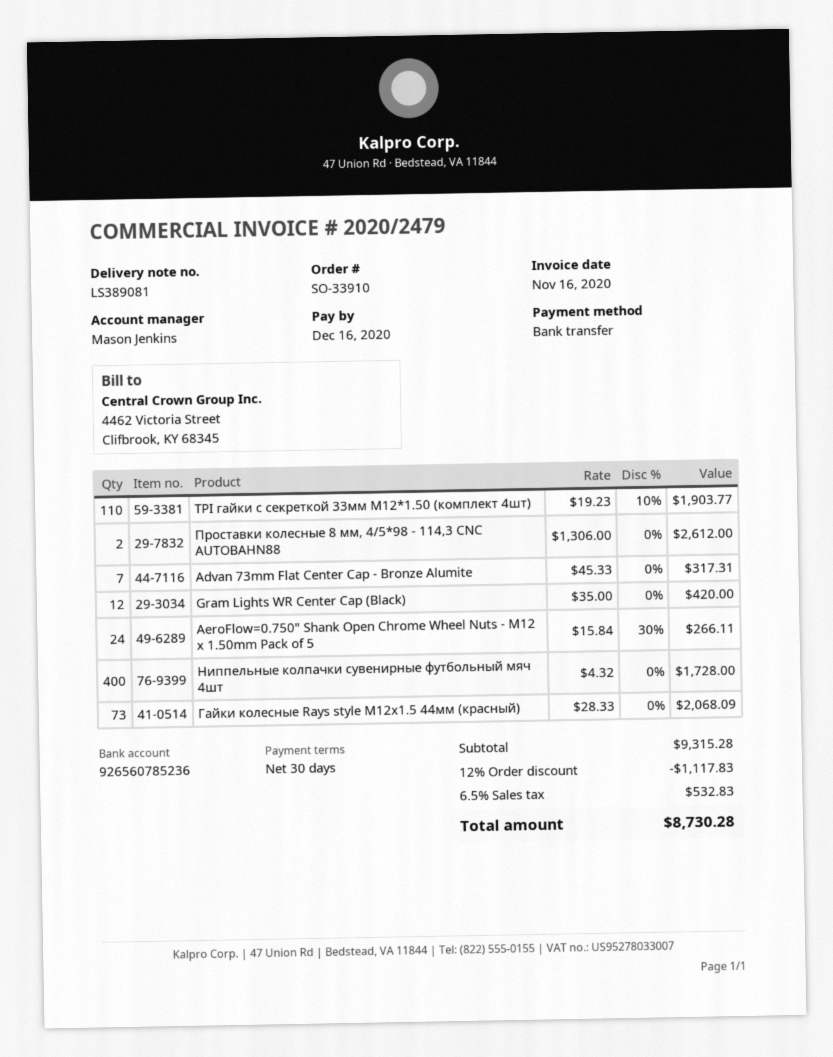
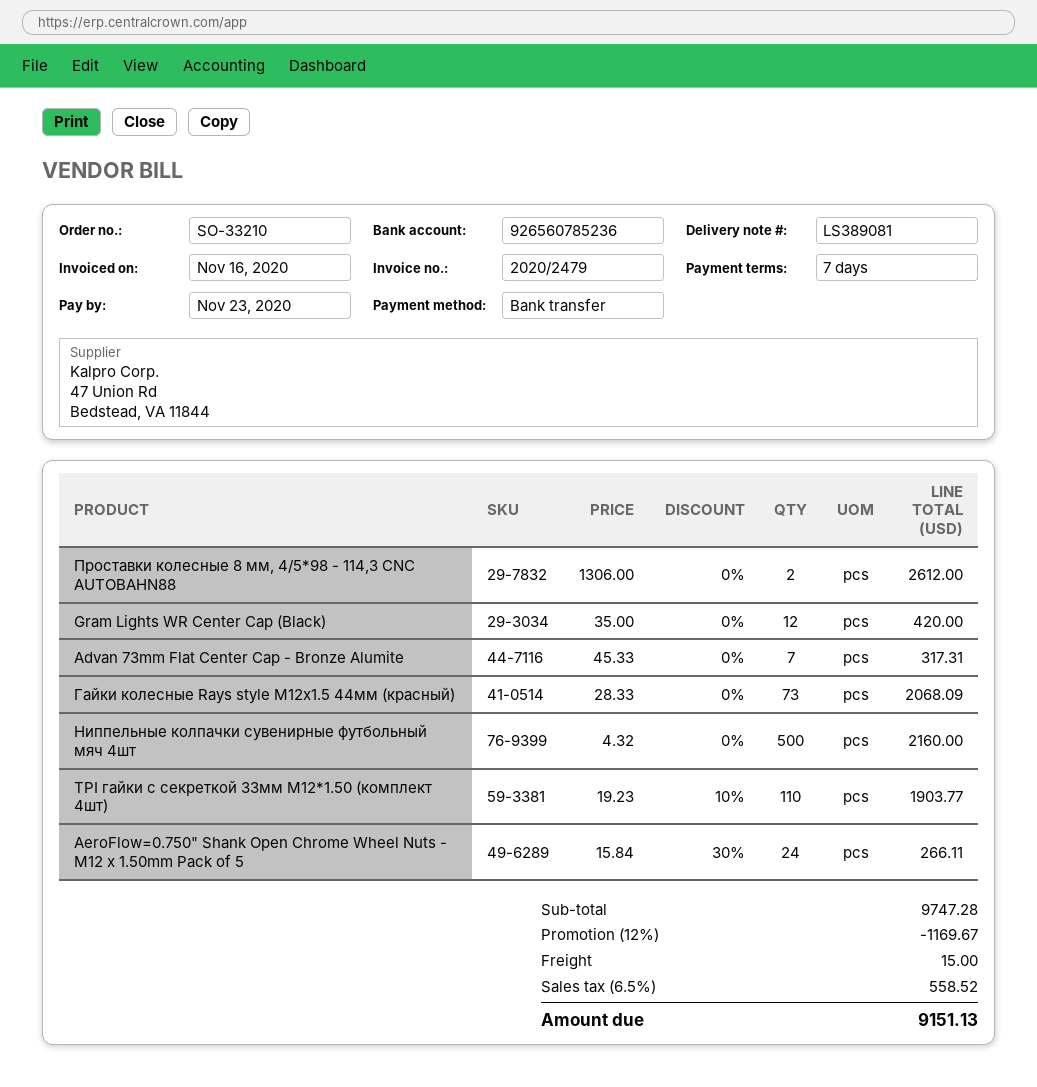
order number: SO-33910 -> SO-33210
payment terms: 30 days -> 7 days
due date: 2020-12-16 -> 2020-11-23
Ниппельные колпачки сувенирные футбольный мяч 4шт: 400 x 4.32 = 1728.00 -> 500 x 4.32 = 2160.00
subtotal: 9315.28 -> 9747.28
discount: 12% = 1117.83 -> 12% = 1169.67
shipping: none -> 15.00
tax: 6.5% = 532.83 -> 6.5% = 558.52
total: 8730.28 -> 9151.13

